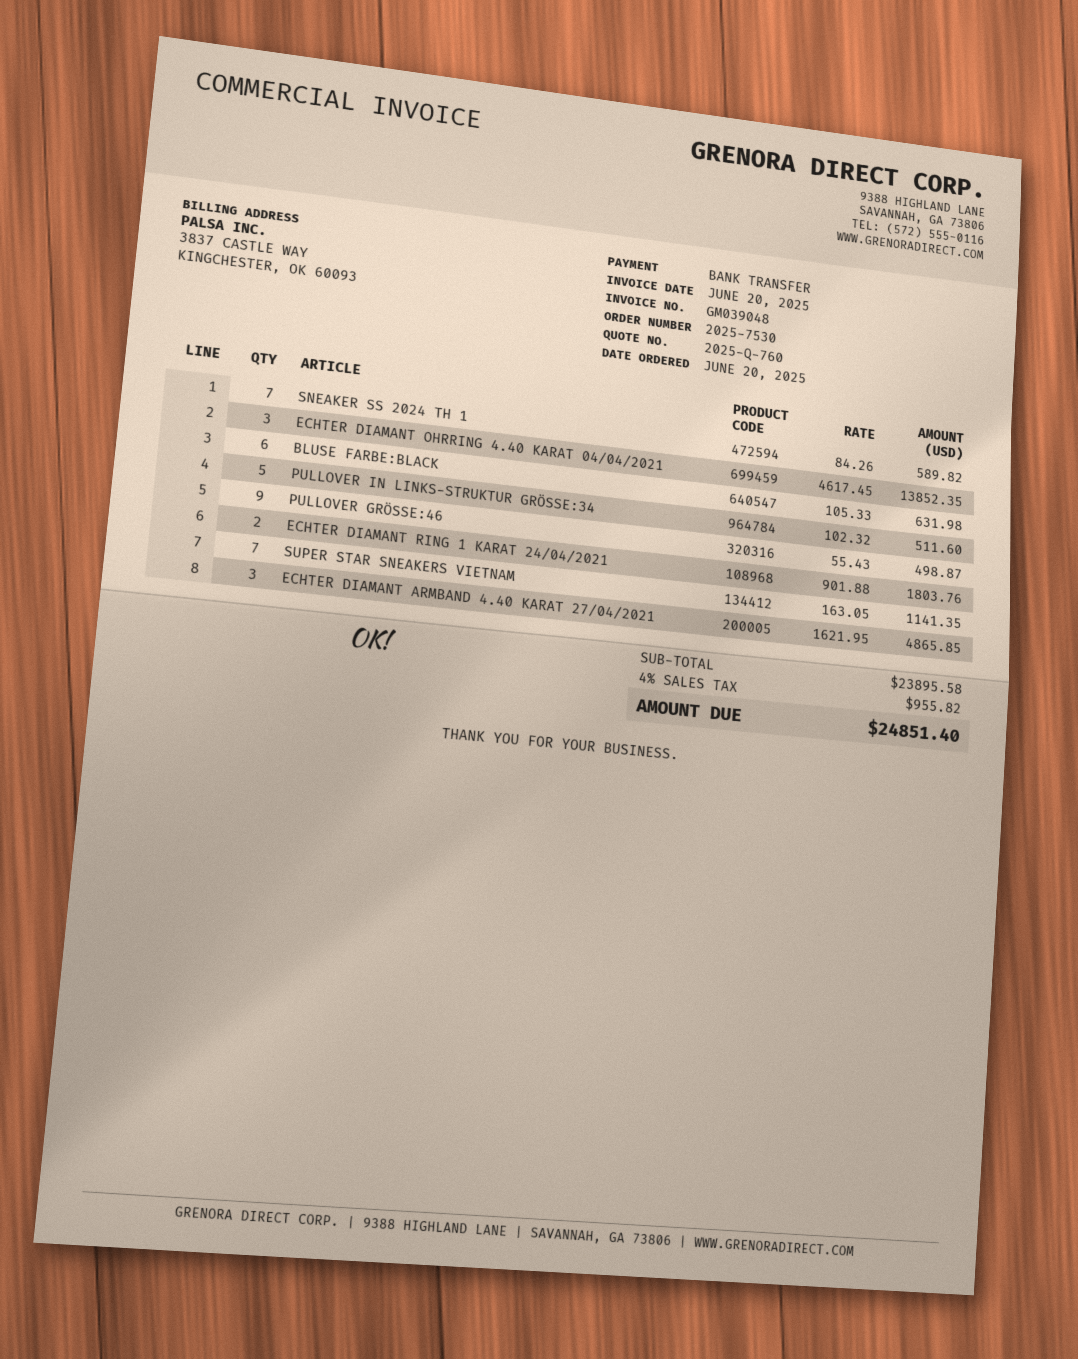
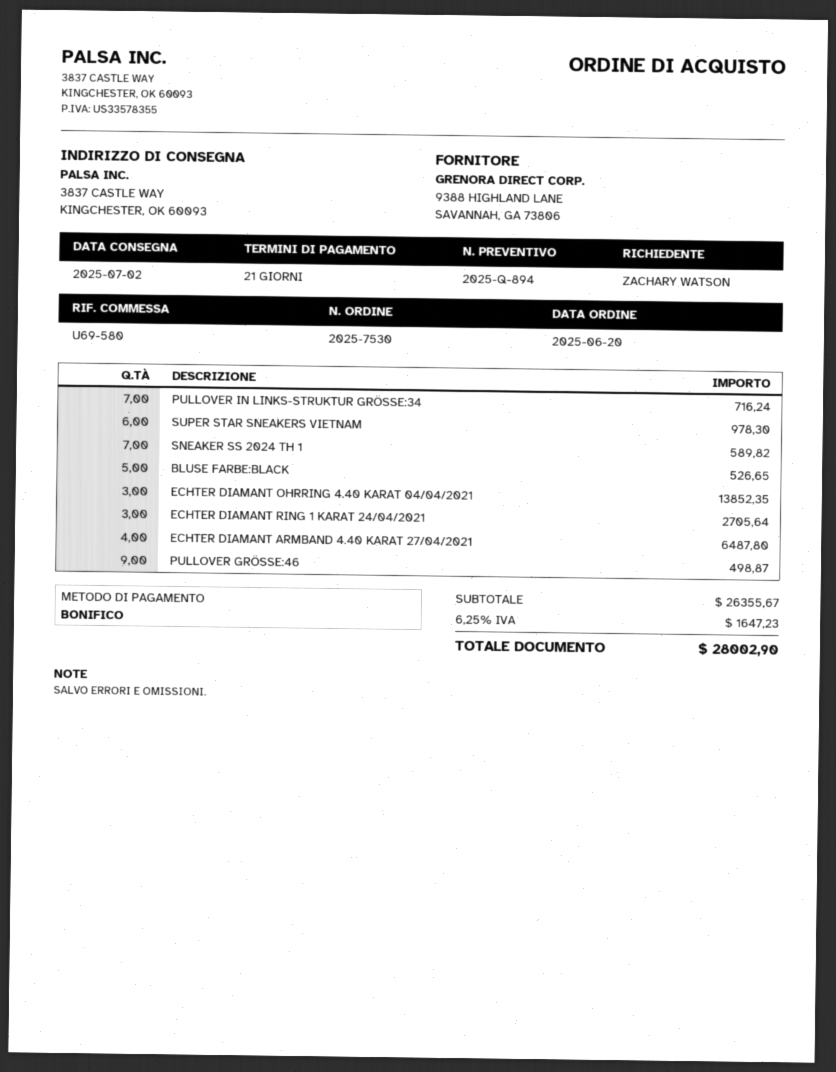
quote number: 2025-Q-760 -> 2025-Q-894
BLUSE FARBE:BLACK: 6 for 631.98 -> 5 for 526.65
PULLOVER IN LINKS-STRUKTUR GRÖSSE:34: 5 for 511.60 -> 7 for 716.24
ECHTER DIAMANT RING 1 KARAT 24/04/2021: 2 for 1803.76 -> 3 for 2705.64
SUPER STAR SNEAKERS VIETNAM: 7 for 1141.35 -> 6 for 978.30
ECHTER DIAMANT ARMBAND 4.40 KARAT 27/04/2021: 3 for 4865.85 -> 4 for 6487.80
subtotal: 23895.58 -> 26355.67
tax: 4% = 955.82 -> 6.25% = 1647.23
total: 24851.40 -> 28002.90

